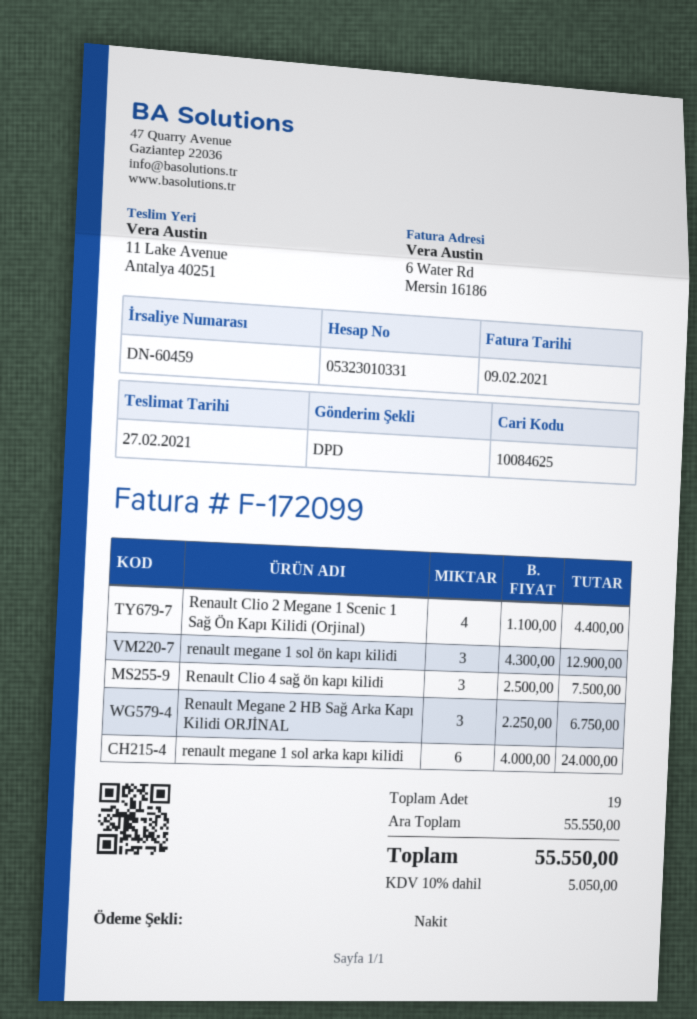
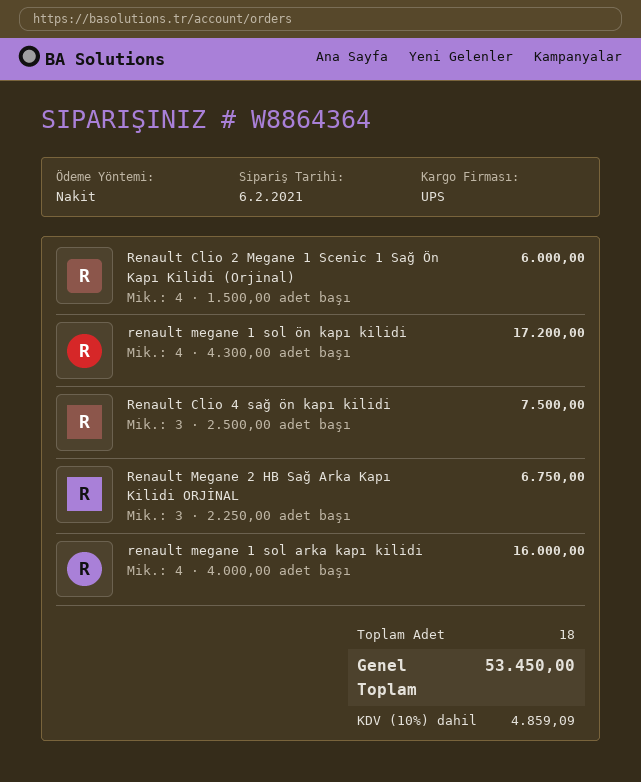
shipping method: DPD -> UPS
Renault Clio 2 Megane 1 Scenic 1 Sağ Ön Kapı Kilidi (Orjinal): 4 x 1100.00 = 4400.00 -> 4 x 1500.00 = 6000.00
renault megane 1 sol ön kapı kilidi: 3 x 4300.00 = 12900.00 -> 4 x 4300.00 = 17200.00
renault megane 1 sol arka kapı kilidi: 6 x 4000.00 = 24000.00 -> 4 x 4000.00 = 16000.00
total quantity: 19 -> 18
tax: 10% = 5050.00 -> 10% = 4859.09
total: 55550.00 -> 53450.00

